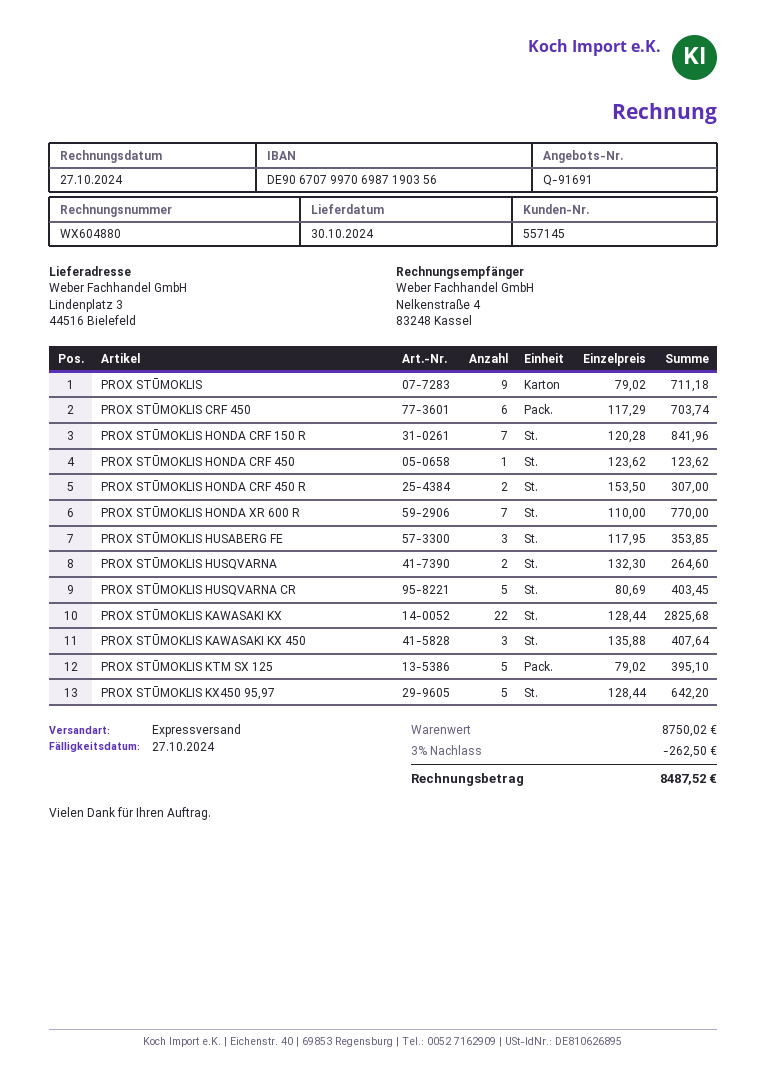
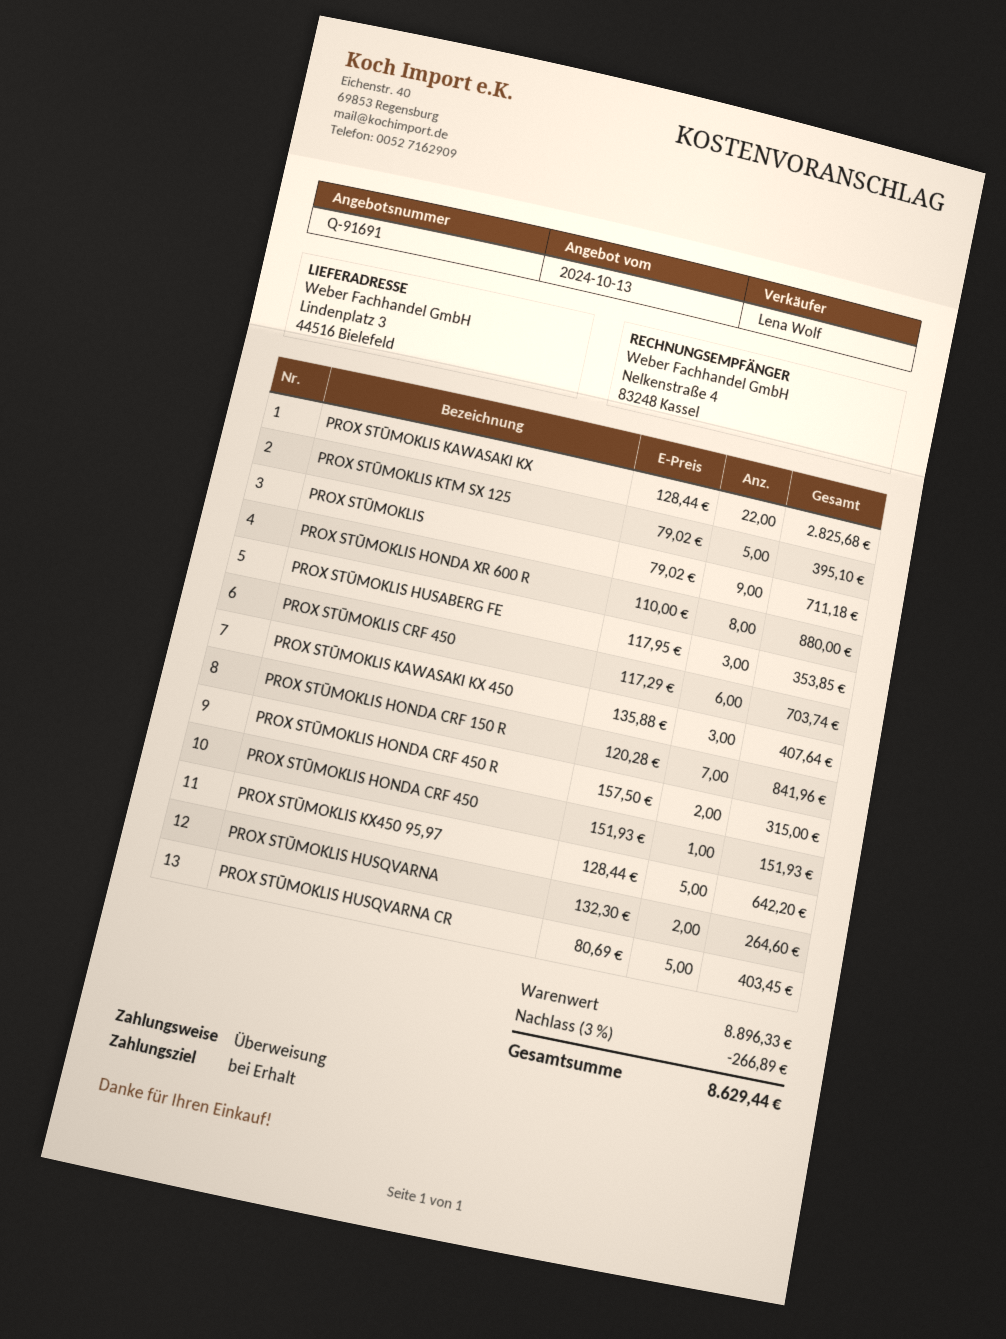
PROX STŪMOKLIS HONDA CRF 450: 1 x 123.62 = 123.62 -> 1 x 151.93 = 151.93
PROX STŪMOKLIS HONDA CRF 450 R: 2 x 153.50 = 307.00 -> 2 x 157.50 = 315.00
PROX STŪMOKLIS HONDA XR 600 R: 7 x 110.00 = 770.00 -> 8 x 110.00 = 880.00
subtotal: 8750.02 -> 8896.33
discount: 3% = 262.50 -> 3% = 266.89
total: 8487.52 -> 8629.44

